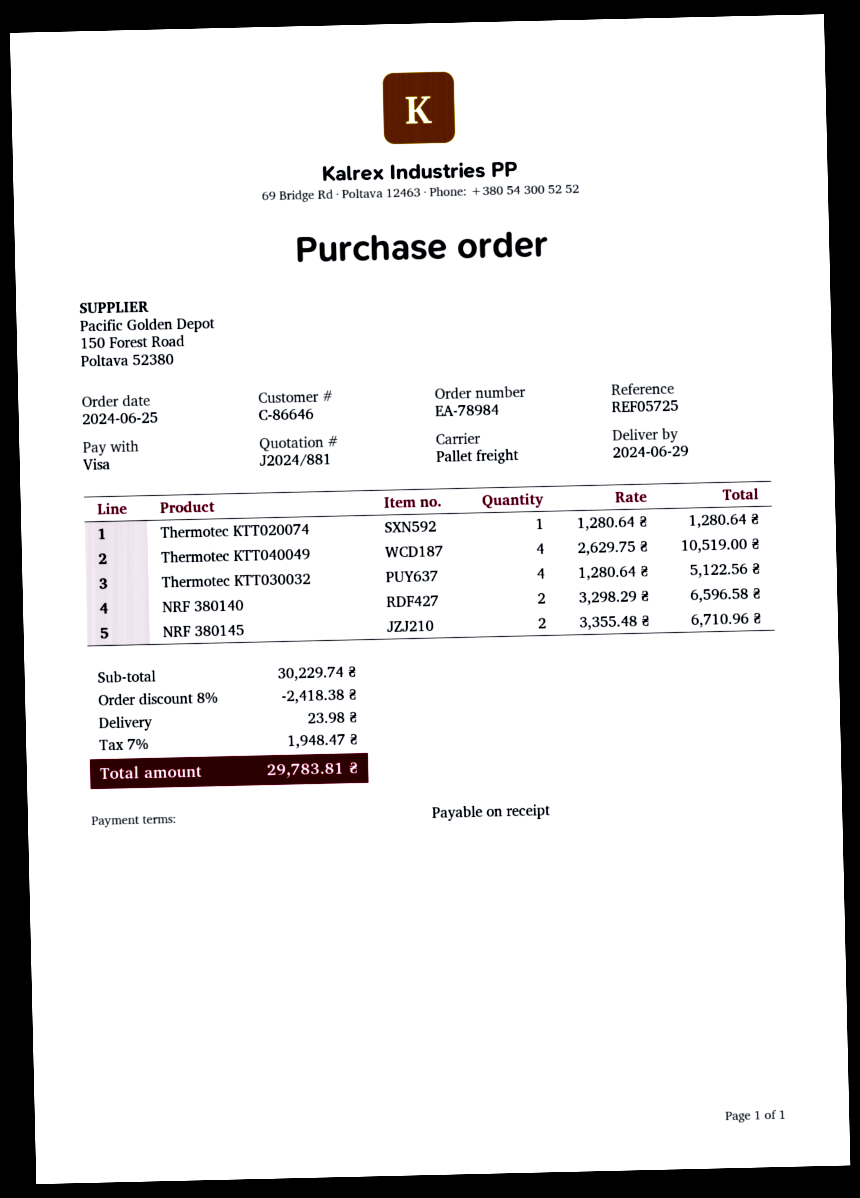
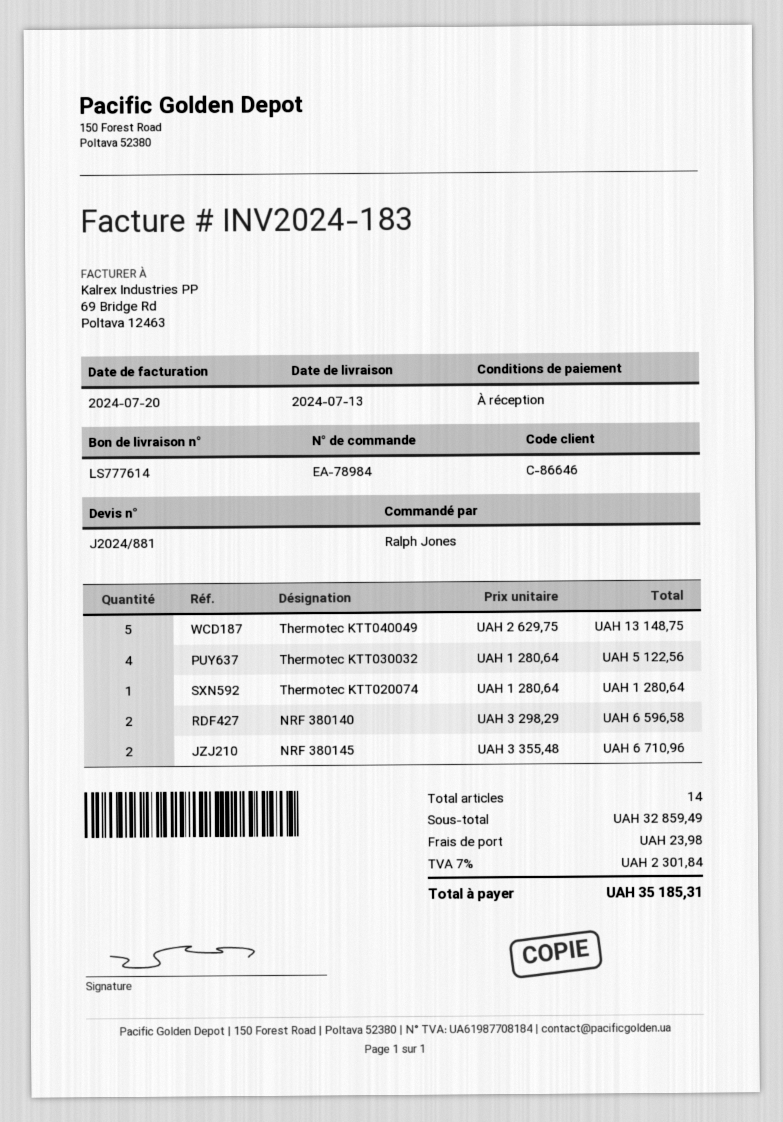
delivery date: 2024-06-29 -> 2024-07-13
Thermotec KTT040049: 4 x 2629.75 = 10519.00 -> 5 x 2629.75 = 13148.75
subtotal: 30229.74 -> 32859.49
discount: 8% = 2418.38 -> none
tax: 7% = 1948.47 -> 7% = 2301.84
total: 29783.81 -> 35185.31

